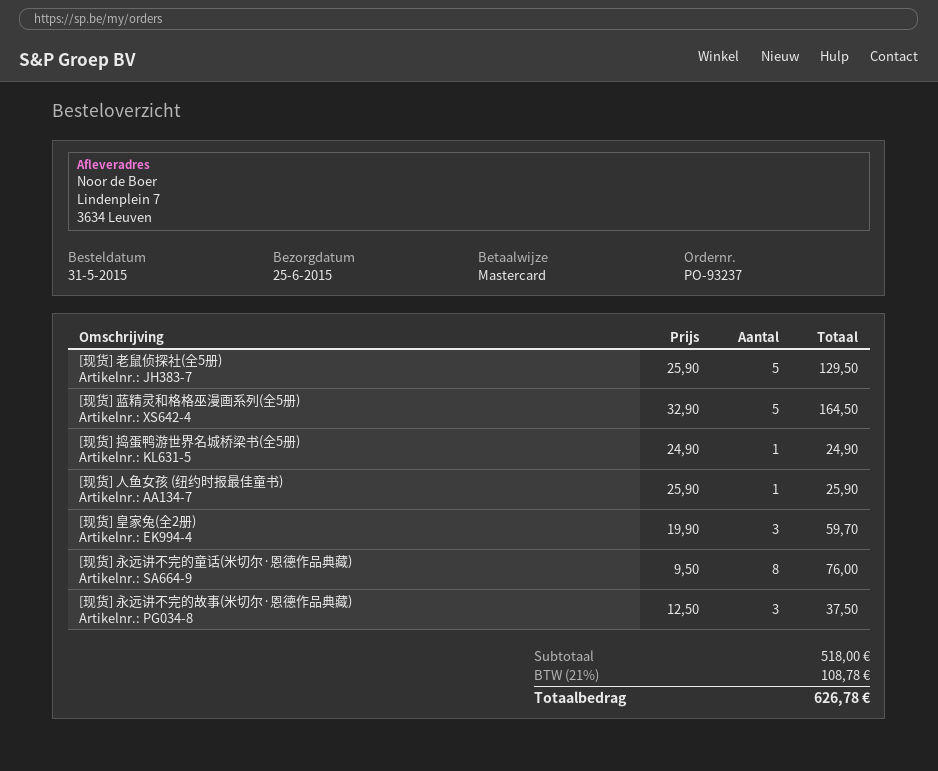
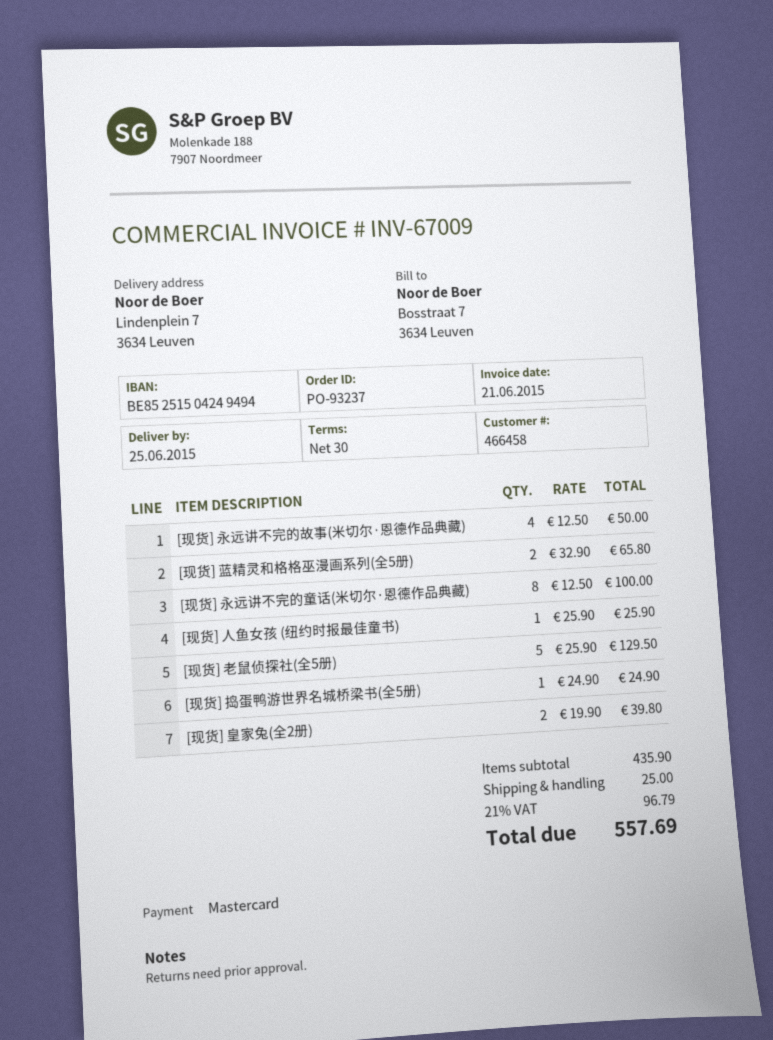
[现货] 蓝精灵和格格巫漫画系列(全5册): 5 x 32.90 = 164.50 -> 2 x 32.90 = 65.80
[现货] 皇家兔(全2册): 3 x 19.90 = 59.70 -> 2 x 19.90 = 39.80
[现货] 永远讲不完的童话(米切尔·恩德作品典藏): 8 x 9.50 = 76.00 -> 8 x 12.50 = 100.00
[现货] 永远讲不完的故事(米切尔·恩德作品典藏): 3 x 12.50 = 37.50 -> 4 x 12.50 = 50.00
subtotal: 518.00 -> 435.90
shipping: none -> 25.00
tax: 21% = 108.78 -> 21% = 96.79
total: 626.78 -> 557.69

